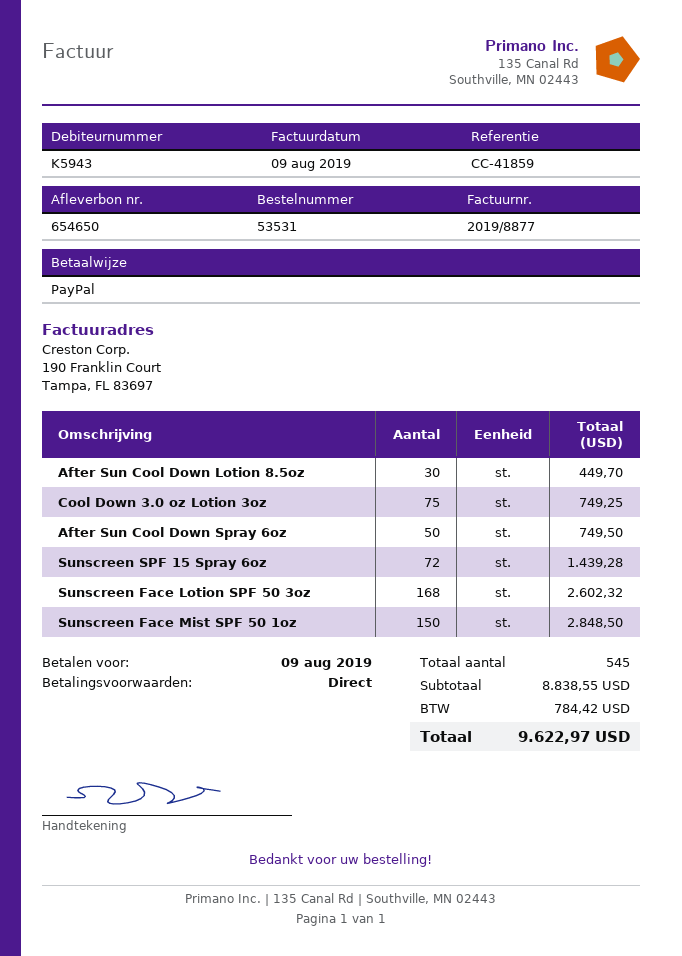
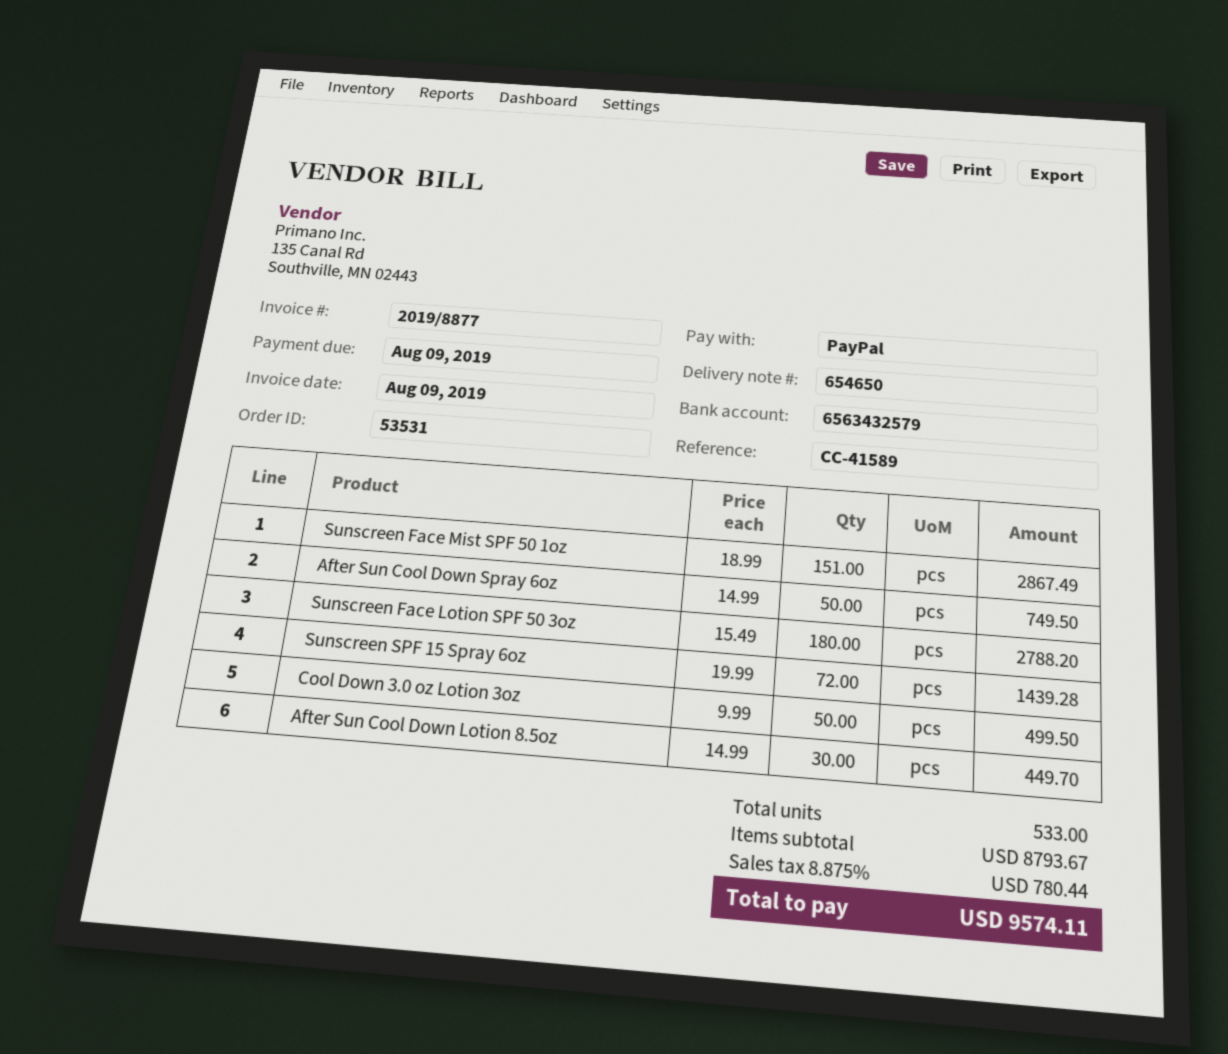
reference: CC-41859 -> CC-41589
Cool Down 3.0 oz Lotion 3oz: 75 for 749.25 -> 50 for 499.50
Sunscreen Face Lotion SPF 50 3oz: 168 for 2602.32 -> 180 for 2788.20
Sunscreen Face Mist SPF 50 1oz: 150 for 2848.50 -> 151 for 2867.49
total quantity: 545 -> 533
subtotal: 8838.55 -> 8793.67
tax: 784.42 -> 780.44
total: 9622.97 -> 9574.11

